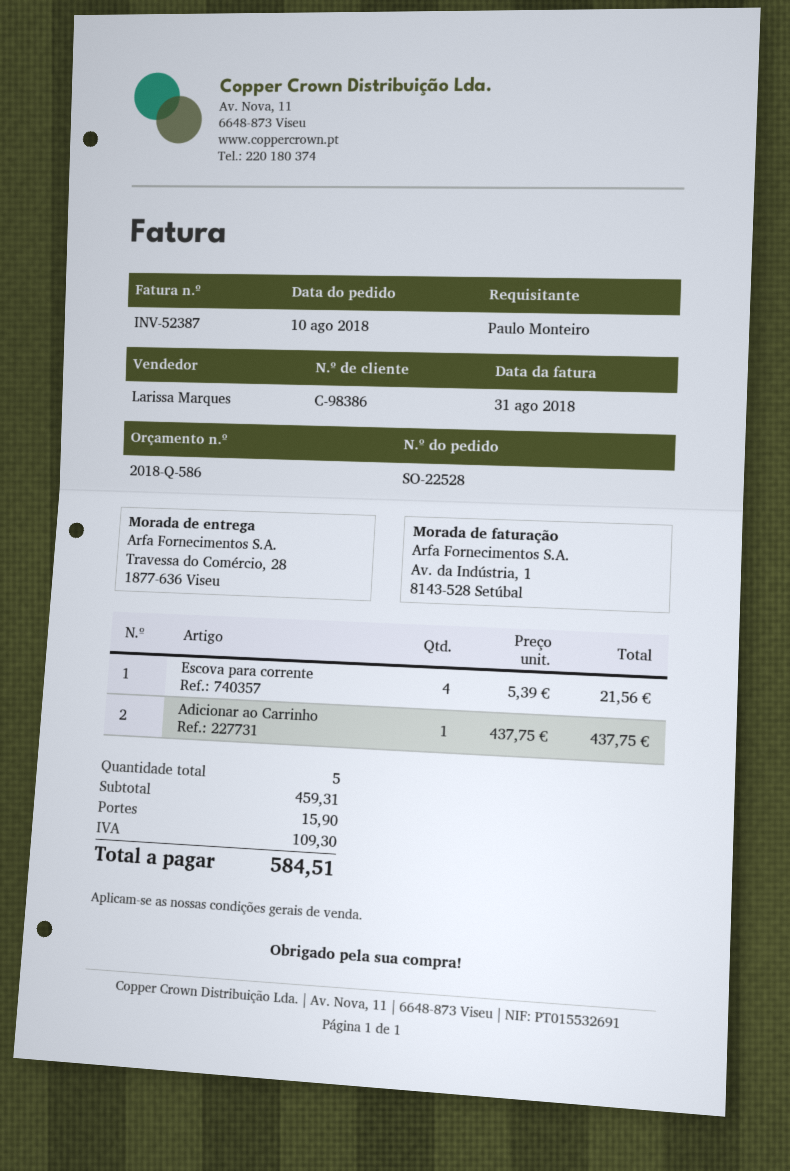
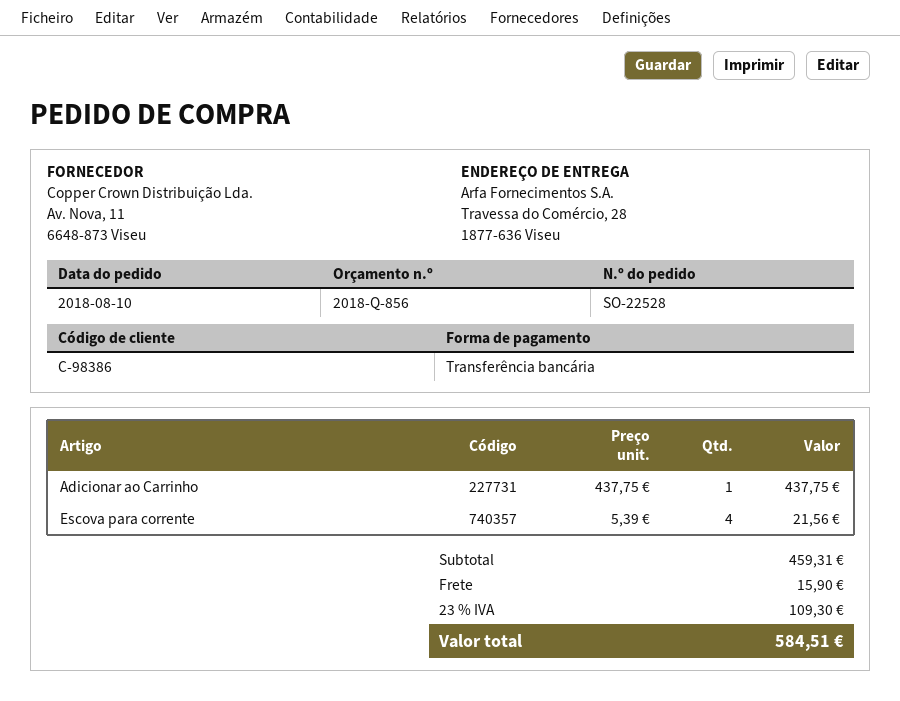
quote number: 2018-Q-586 -> 2018-Q-856

